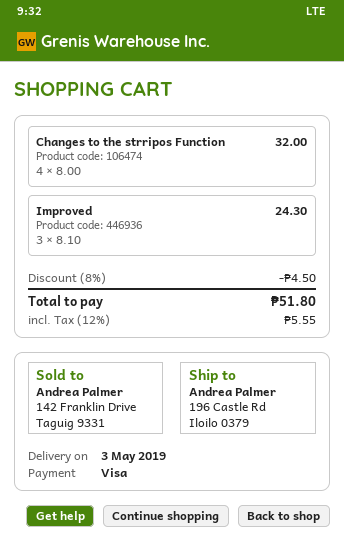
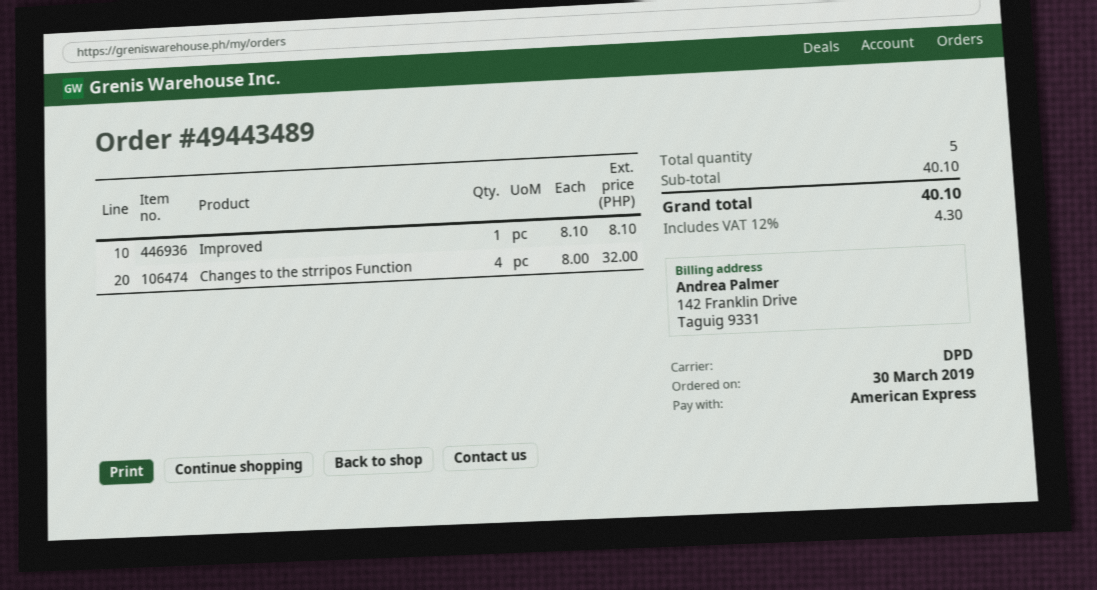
payment method: Visa -> American Express
Improved: 3 x 8.10 = 24.30 -> 1 x 8.10 = 8.10
discount: 8% = 4.50 -> none
tax: 12% = 5.55 -> 12% = 4.30
total: 51.80 -> 40.10

